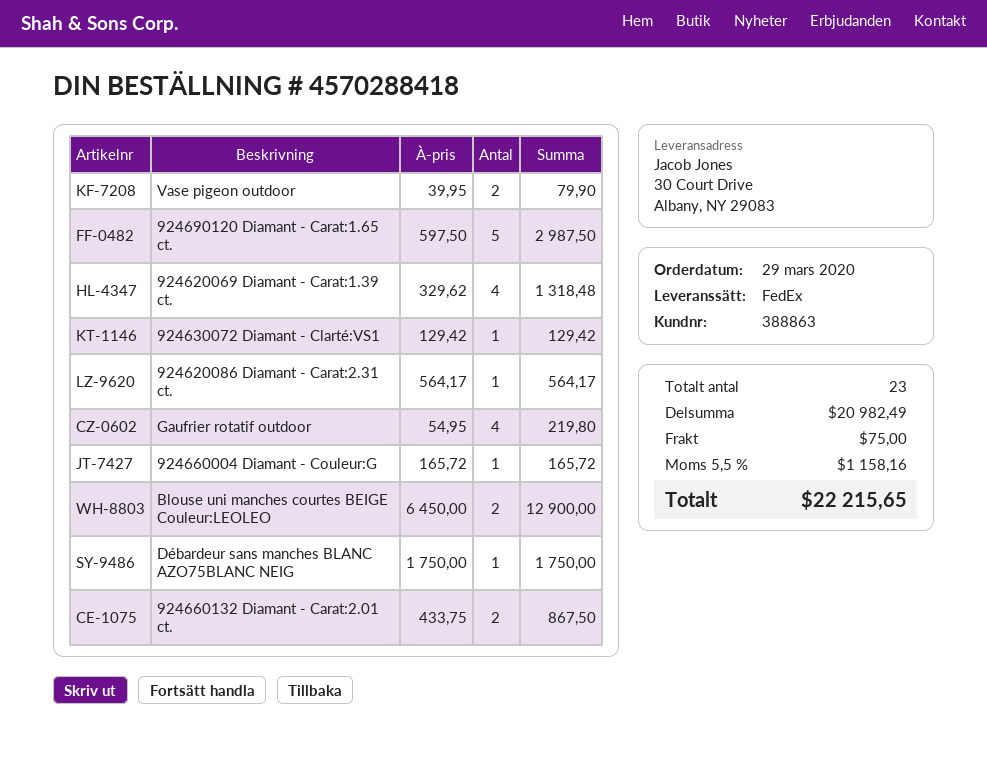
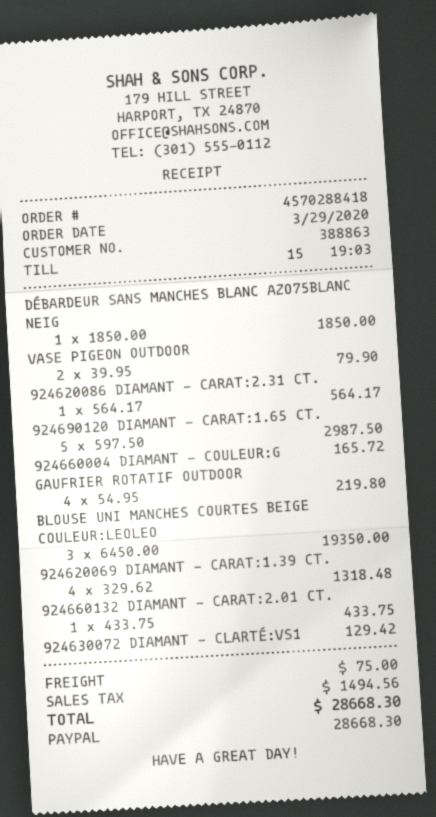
Blouse uni manches courtes BEIGE Couleur:LEOLEO: 2 x 6450.00 = 12900.00 -> 3 x 6450.00 = 19350.00
Débardeur sans manches BLANC AZO75BLANC NEIG: 1 x 1750.00 = 1750.00 -> 1 x 1850.00 = 1850.00
924660132 Diamant - Carat:2.01 ct.: 2 x 433.75 = 867.50 -> 1 x 433.75 = 433.75
tax: 1158.16 -> 1494.56
total: 22215.65 -> 28668.30

